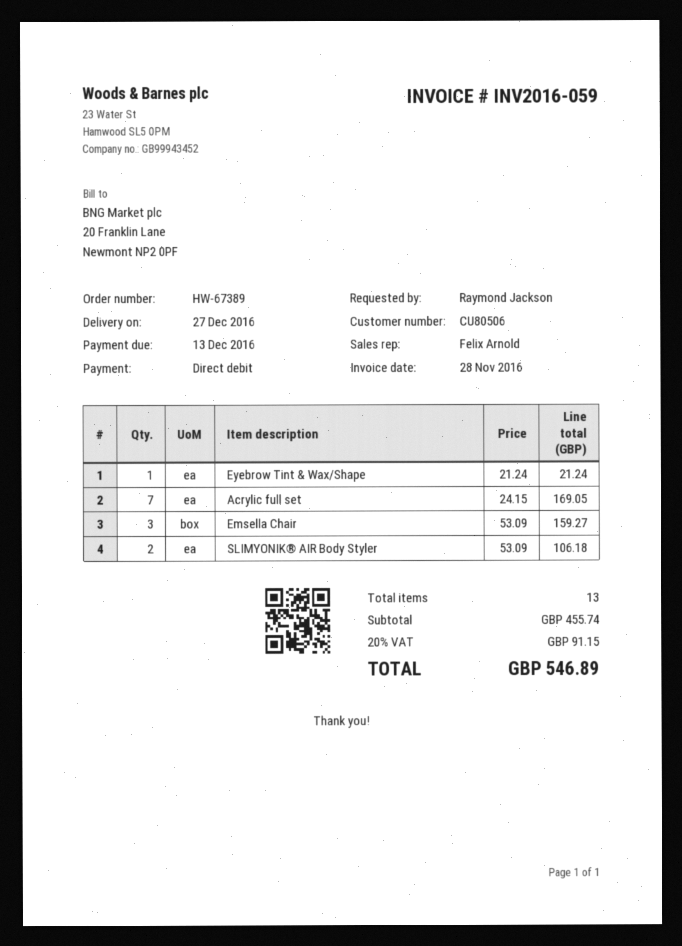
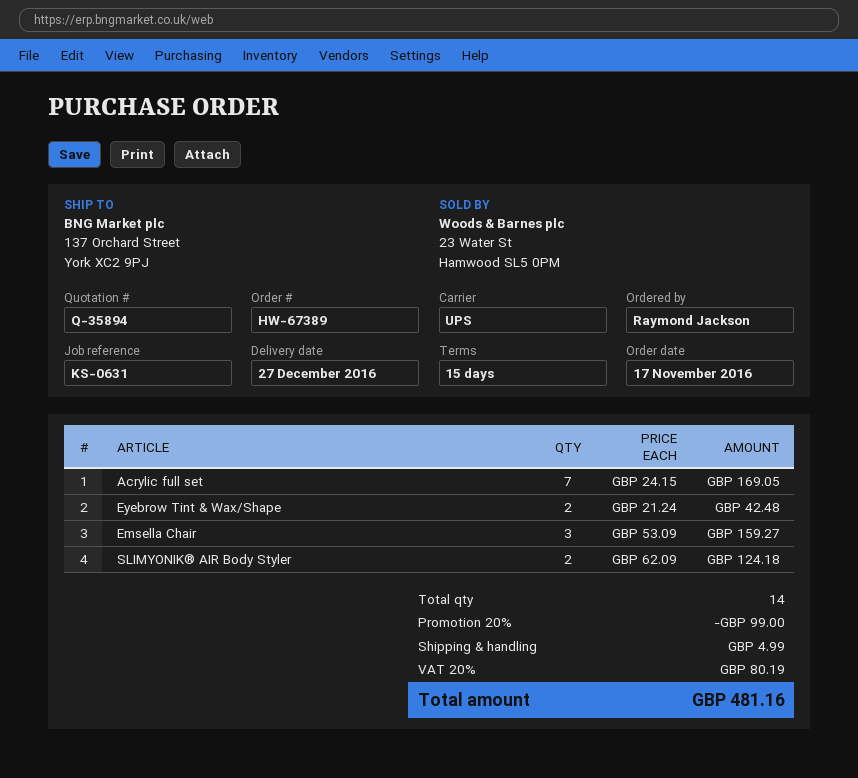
Eyebrow Tint & Wax/Shape: 1 x 21.24 = 21.24 -> 2 x 21.24 = 42.48
SLIMYONIK® AIR Body Styler: 2 x 53.09 = 106.18 -> 2 x 62.09 = 124.18
total quantity: 13 -> 14
discount: none -> 20% = 99.00
shipping: none -> 4.99
tax: 20% = 91.15 -> 20% = 80.19
total: 546.89 -> 481.16

